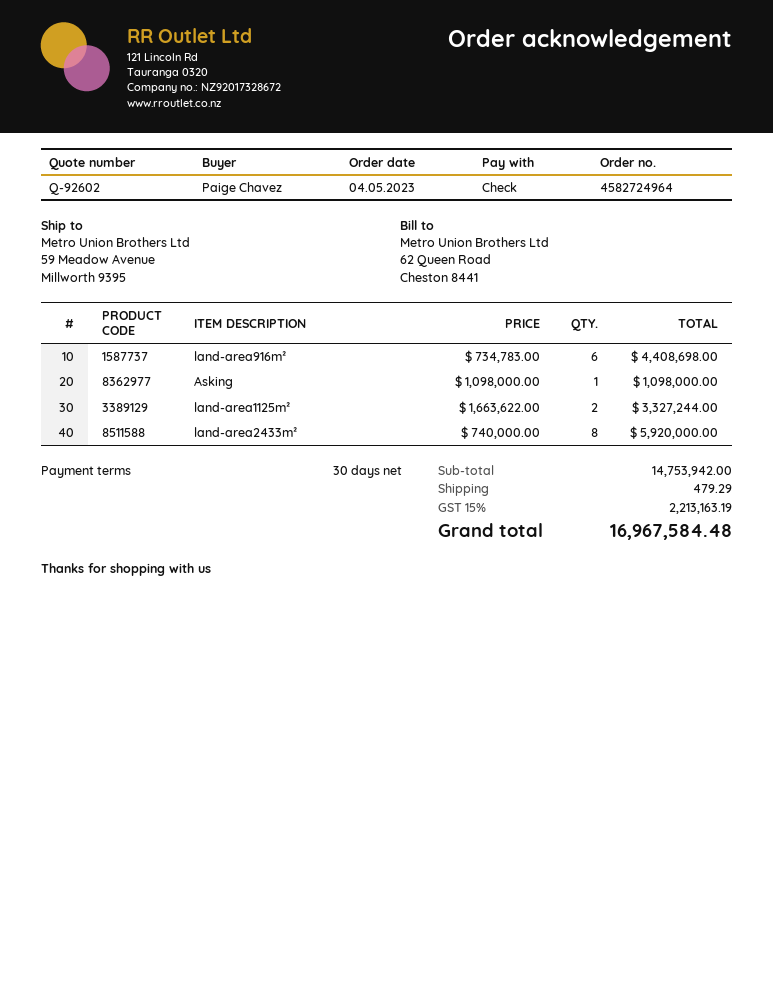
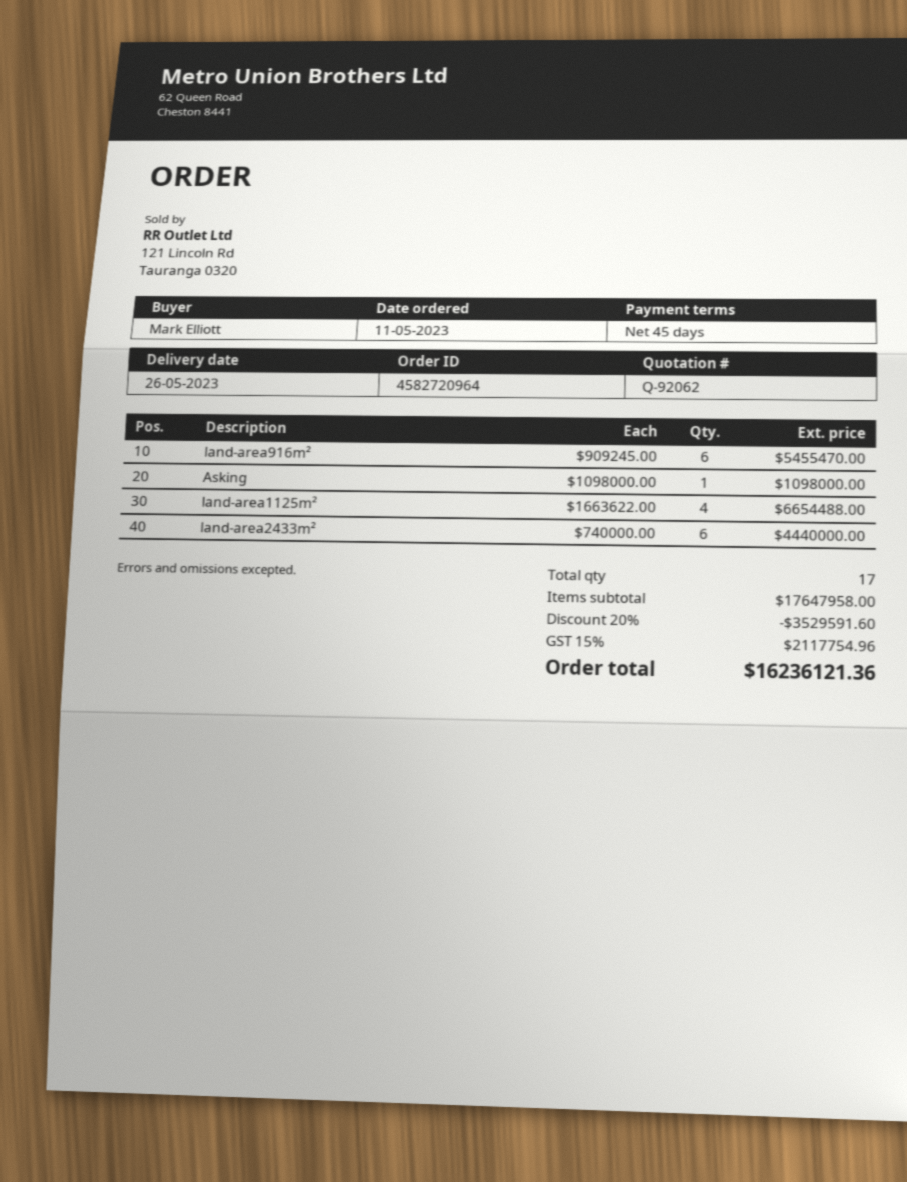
quote number: Q-92602 -> Q-92062
order number: 4582724964 -> 4582720964
order date: 2023-05-04 -> 2023-05-11
payment terms: 30 days -> 45 days
ordered by: Paige Chavez -> Mark Elliott
land-area916m²: 6 x 734783.00 = 4408698.00 -> 6 x 909245.00 = 5455470.00
land-area1125m²: 2 x 1663622.00 = 3327244.00 -> 4 x 1663622.00 = 6654488.00
land-area2433m²: 8 x 740000.00 = 5920000.00 -> 6 x 740000.00 = 4440000.00
subtotal: 14753942.00 -> 17647958.00
discount: none -> 20% = 3529591.60
shipping: 479.29 -> none
tax: 15% = 2213163.19 -> 15% = 2117754.96
total: 16967584.48 -> 16236121.36

